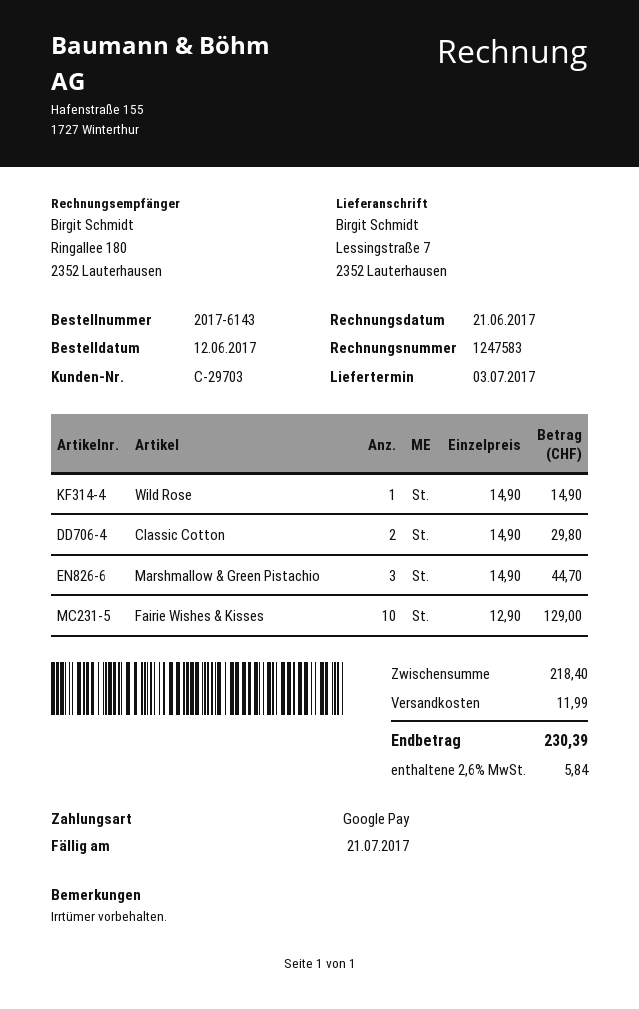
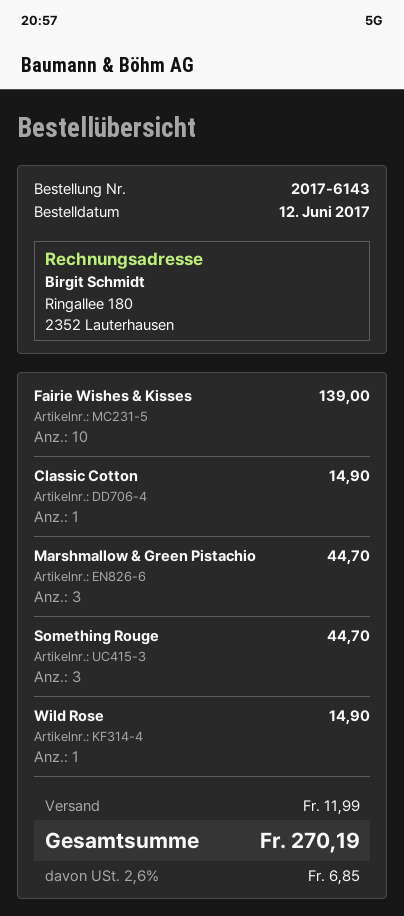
Classic Cotton: 2 for 29.80 -> 1 for 14.90
Fairie Wishes & Kisses: 10 for 129.00 -> 10 for 139.00
Something Rouge: none -> 3 for 44.70
tax: 2.6% = 5.84 -> 2.6% = 6.85
total: 230.39 -> 270.19

